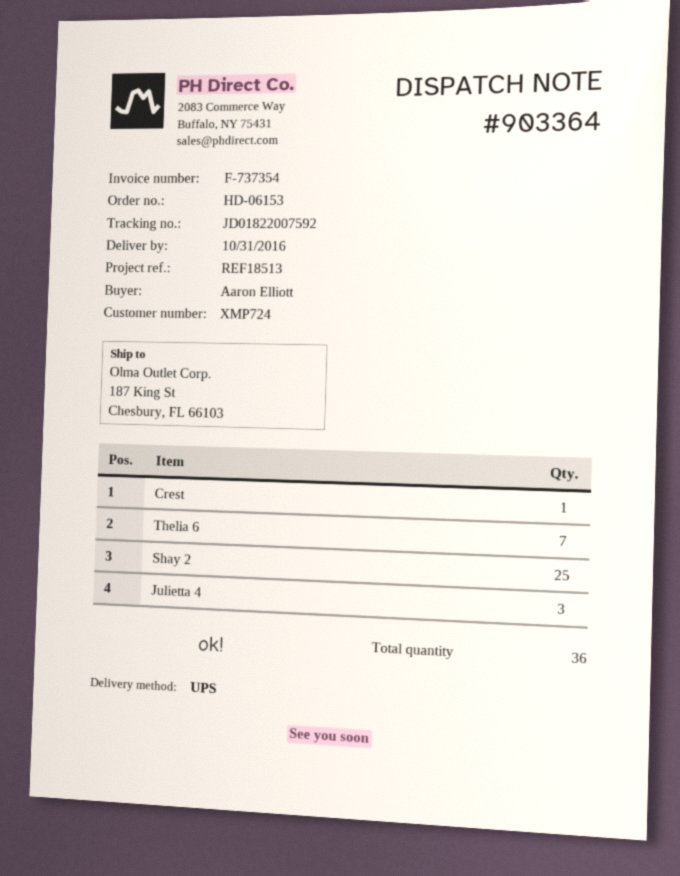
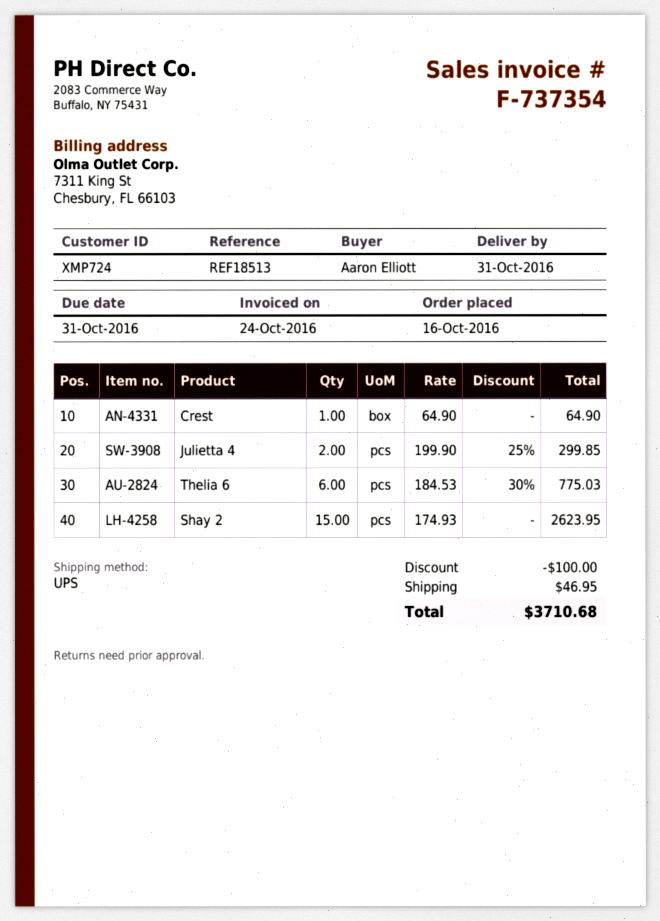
Thelia 6: 7 -> 6
Shay 2: 25 -> 15
Julietta 4: 3 -> 2

